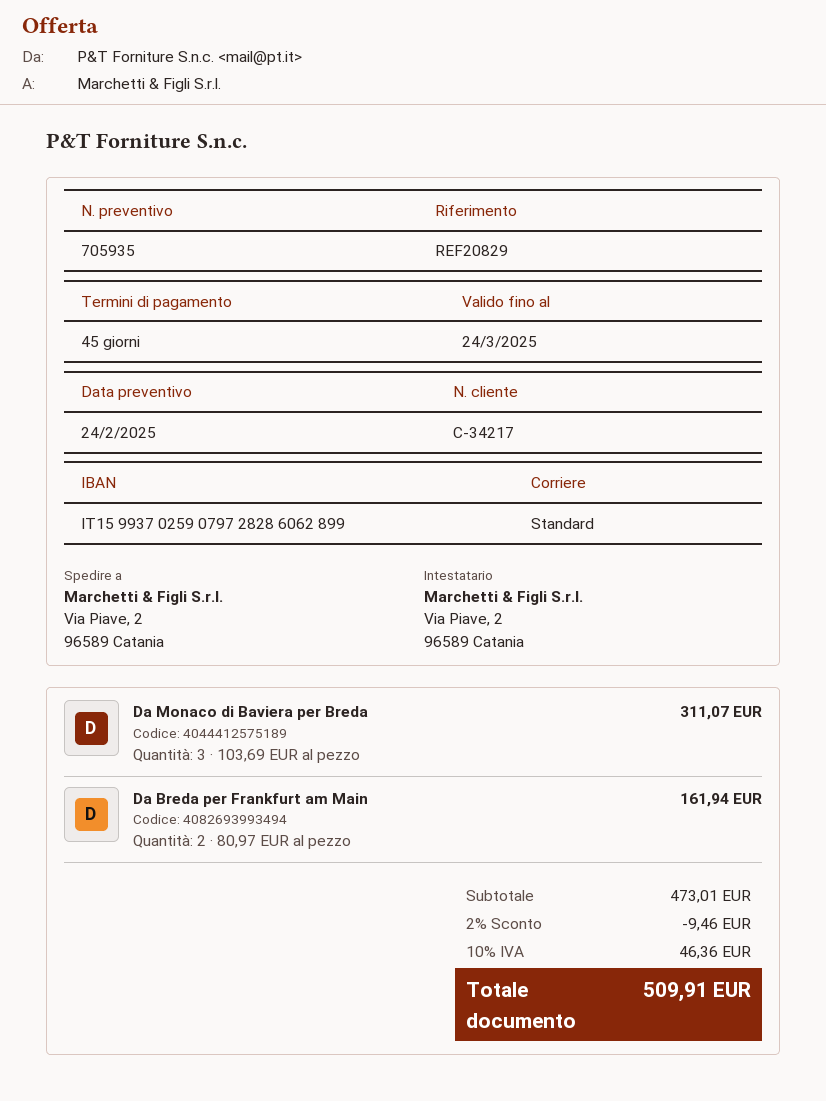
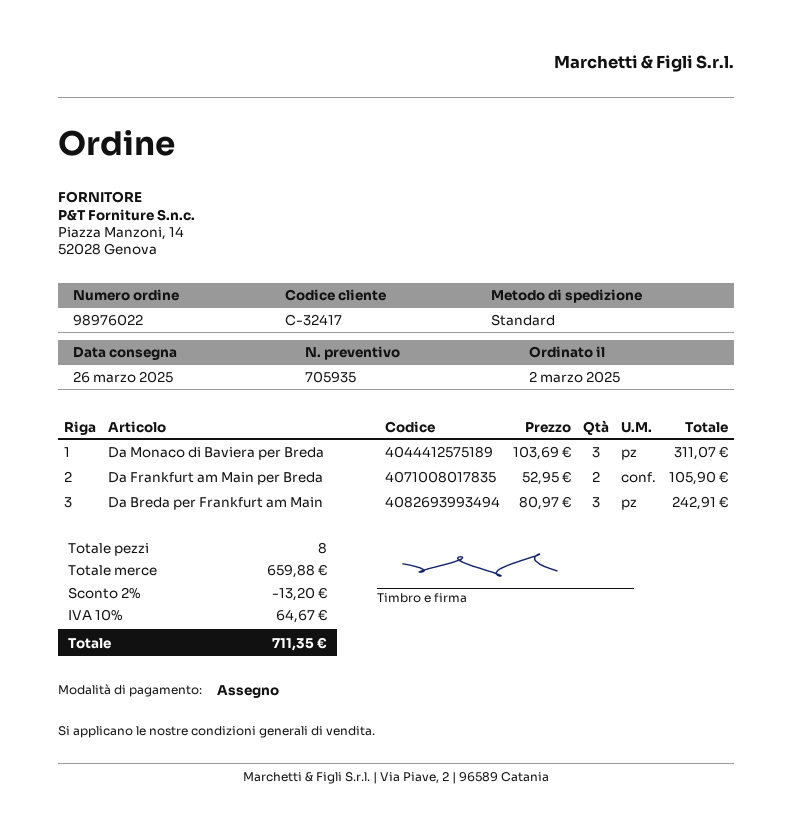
customer number: C-34217 -> C-32417
Da Breda per Frankfurt am Main: 2 x 80.97 = 161.94 -> 3 x 80.97 = 242.91
Da Frankfurt am Main per Breda: none -> 2 x 52.95 = 105.90
subtotal: 473.01 -> 659.88
discount: 2% = 9.46 -> 2% = 13.20
tax: 10% = 46.36 -> 10% = 64.67
total: 509.91 -> 711.35

